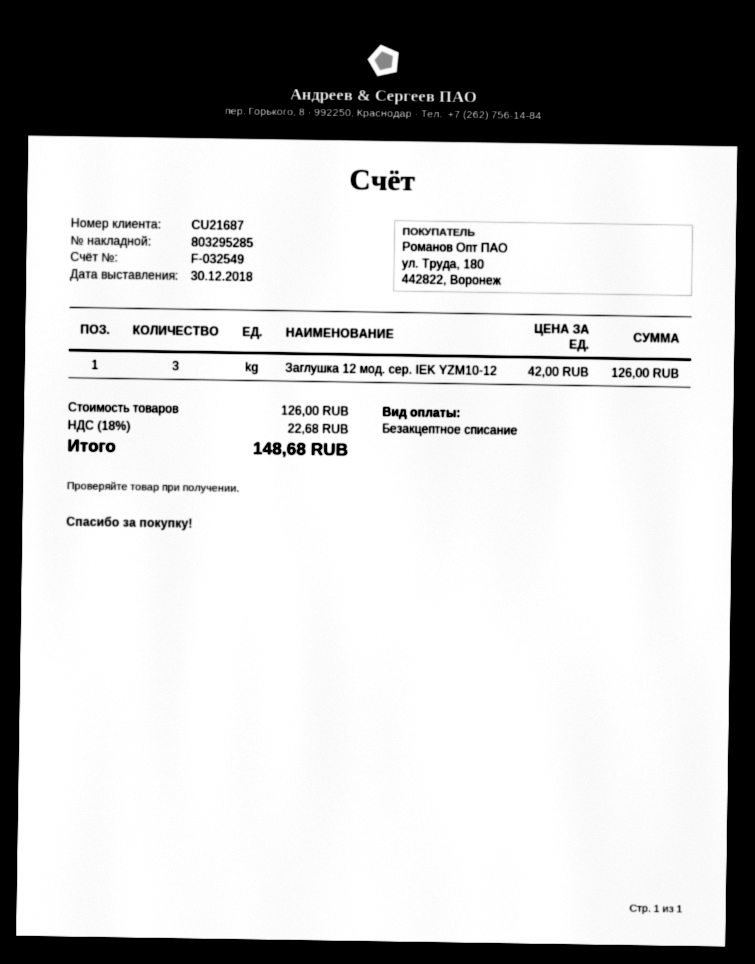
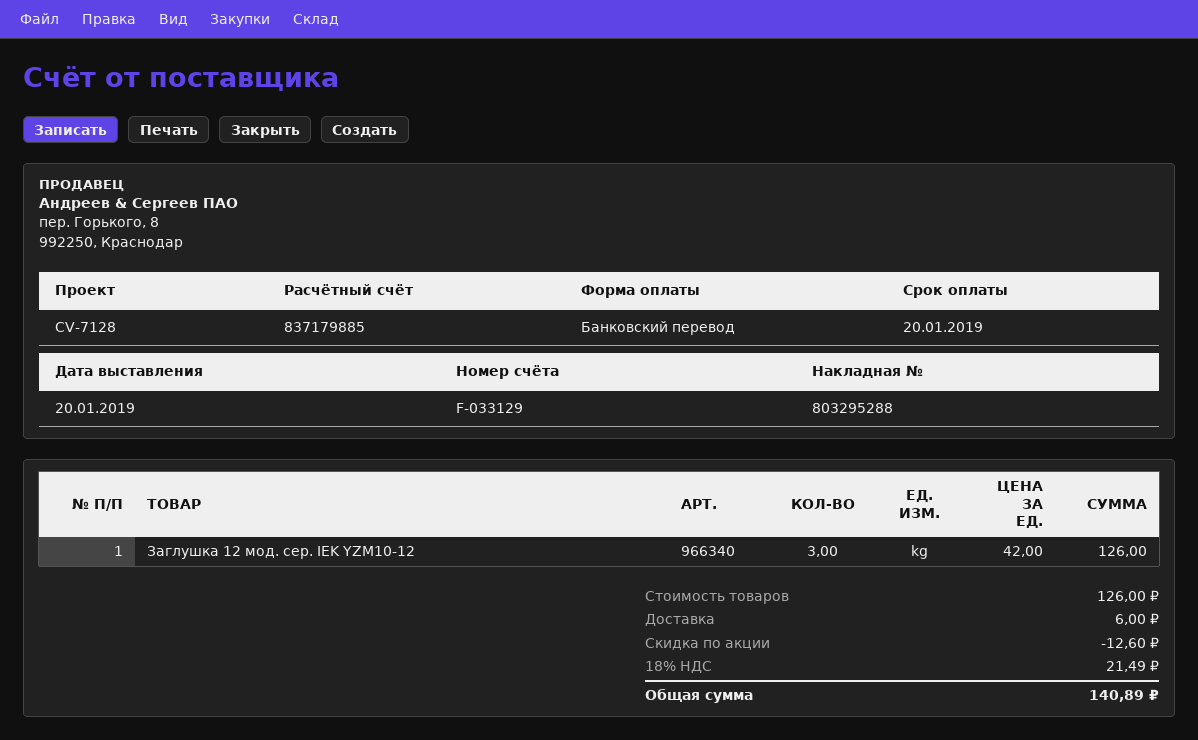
delivery note number: 803295285 -> 803295288
invoice number: F-032549 -> F-033129
invoice date: 2018-12-30 -> 2019-01-20
payment method: direct debit -> bank transfer
discount: none -> 12.60
shipping: none -> 6.00
tax: 18% = 22.68 -> 18% = 21.49
total: 148.68 -> 140.89

